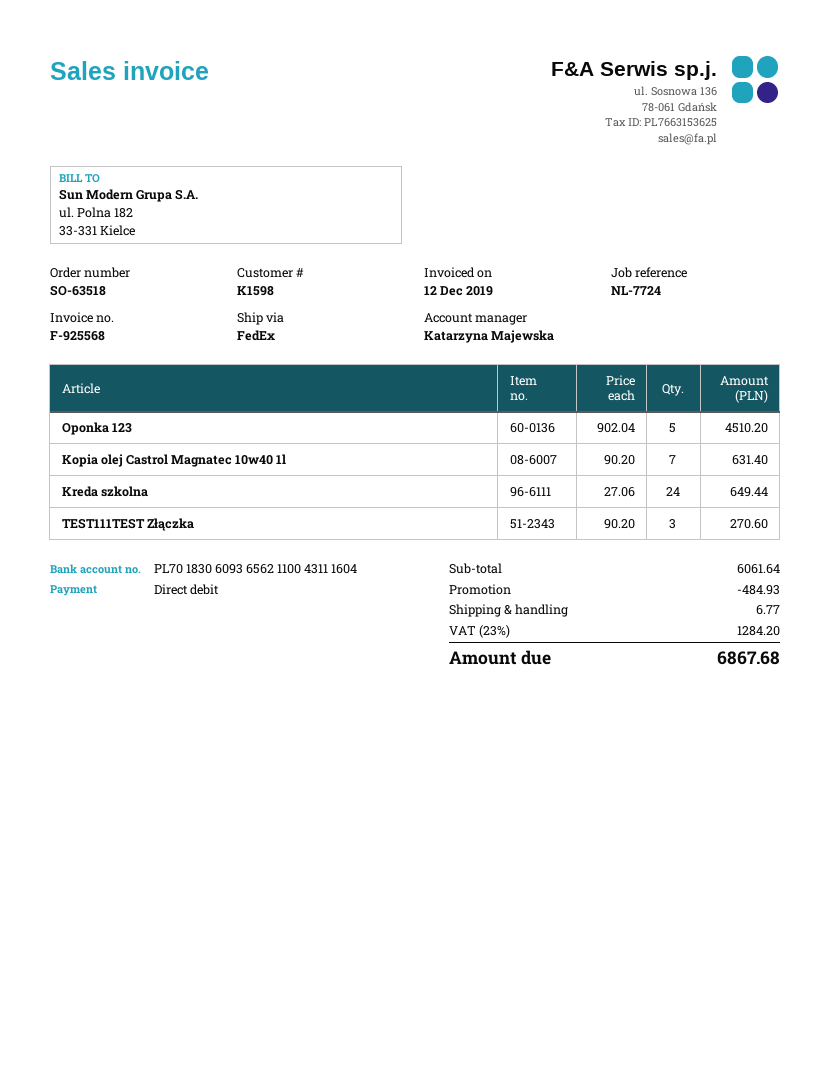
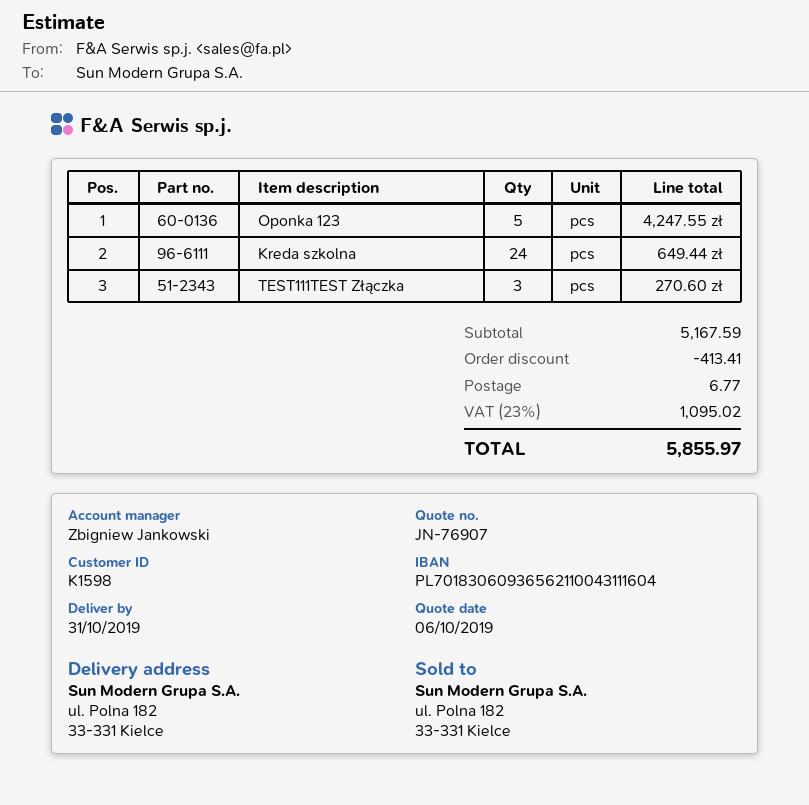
sales rep: Katarzyna Majewska -> Zbigniew Jankowski
Oponka 123: 5 for 4510.20 -> 5 for 4247.55
Kopia olej Castrol Magnatec 10w40 1l: 7 for 631.40 -> none
subtotal: 6061.64 -> 5167.59
discount: 484.93 -> 413.41
tax: 23% = 1284.20 -> 23% = 1095.02
total: 6867.68 -> 5855.97

